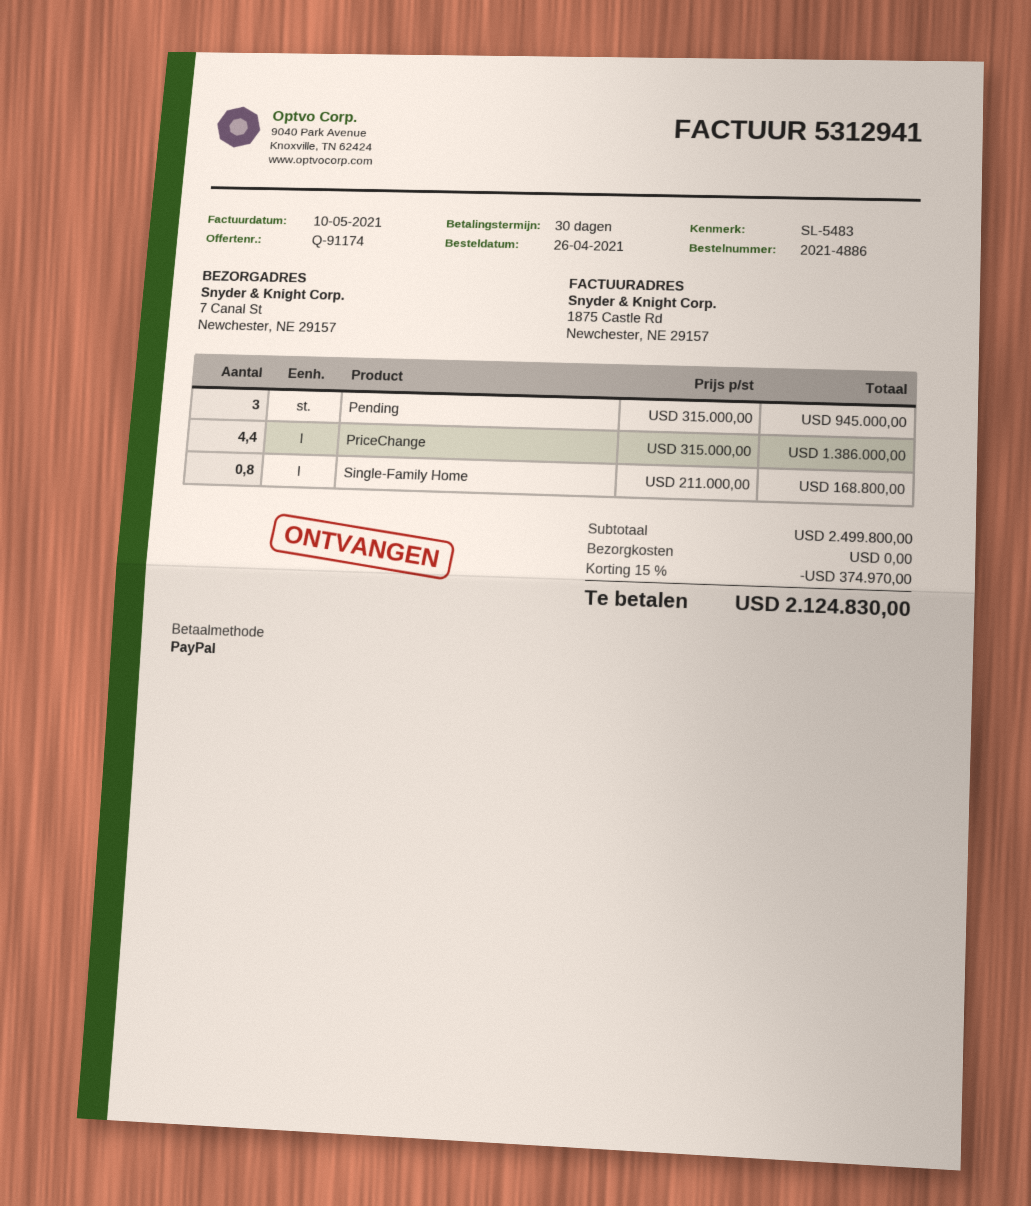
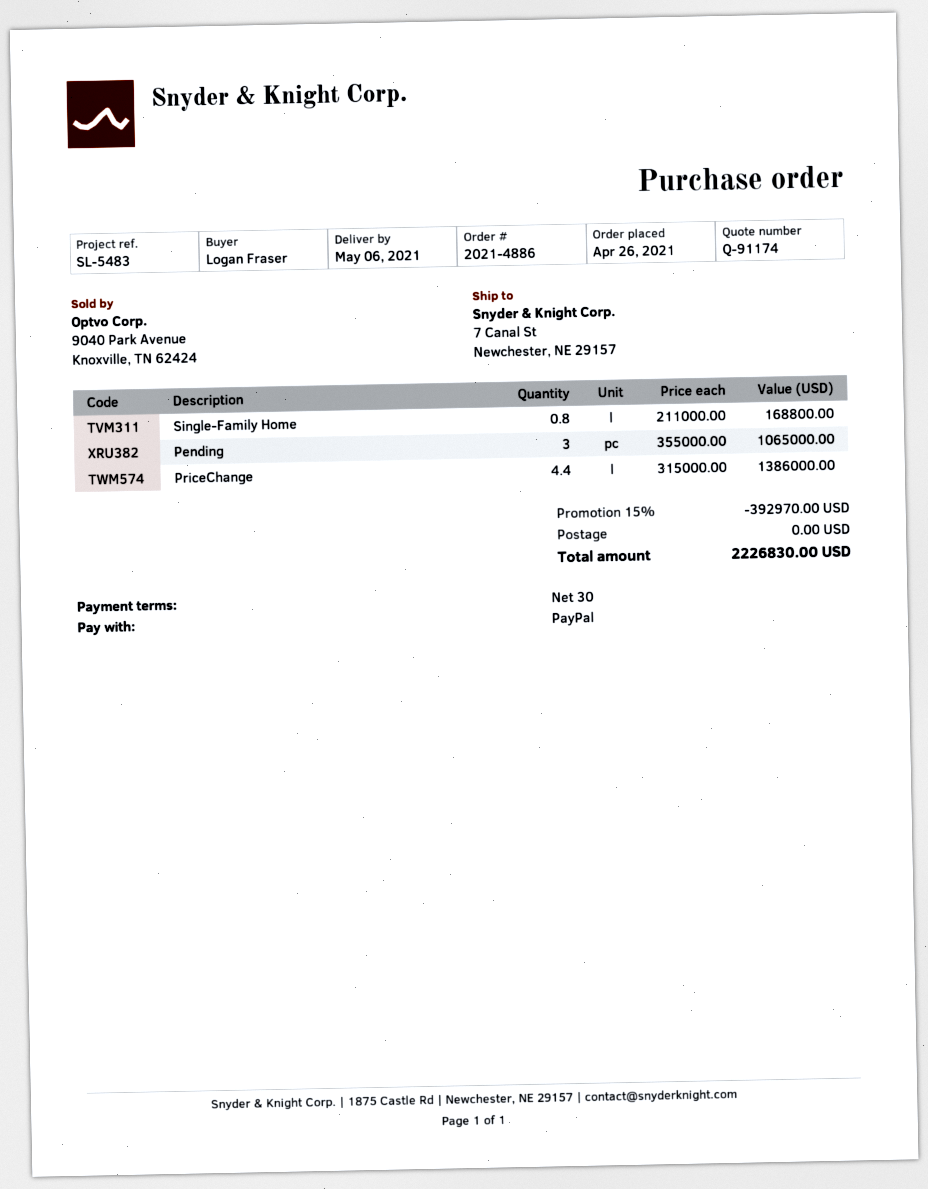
Pending: 3 x 315000.00 = 945000.00 -> 3 x 355000.00 = 1065000.00
discount: 15% = 374970.00 -> 15% = 392970.00
total: 2124830.00 -> 2226830.00

